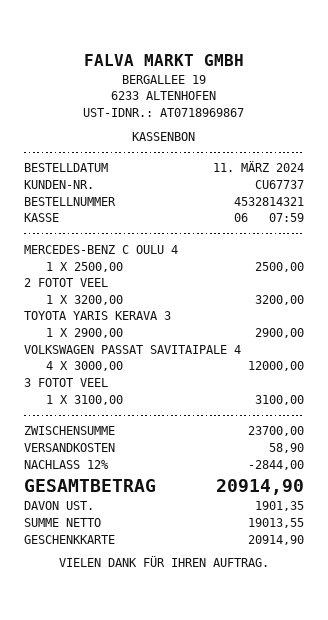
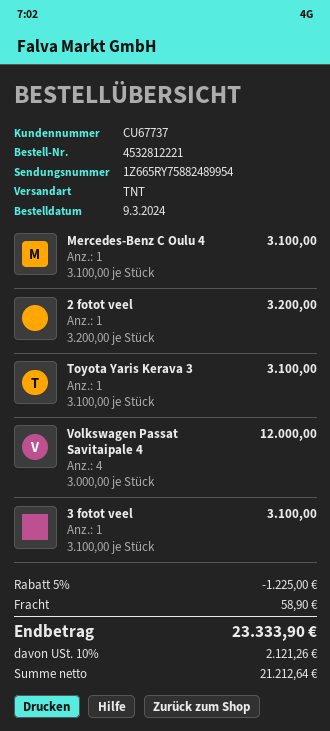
order number: 4532814321 -> 4532812221
order date: 2024-03-11 -> 2024-03-09
MERCEDES-BENZ C OULU 4: 1 x 2500.00 = 2500.00 -> 1 x 3100.00 = 3100.00
TOYOTA YARIS KERAVA 3: 1 x 2900.00 = 2900.00 -> 1 x 3100.00 = 3100.00
discount: 12% = 2844.00 -> 5% = 1225.00
net: 19013.55 -> 21212.64
tax: 1901.35 -> 2121.26
total: 20914.90 -> 23333.90

